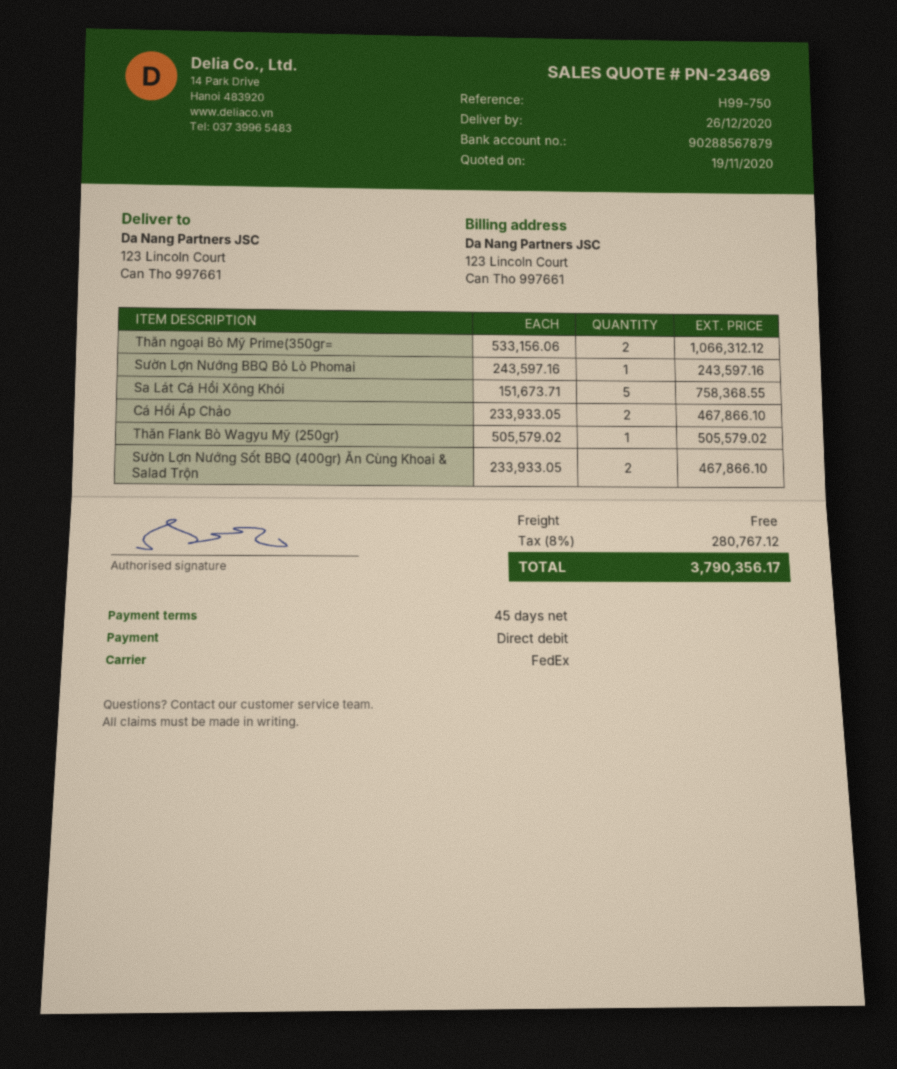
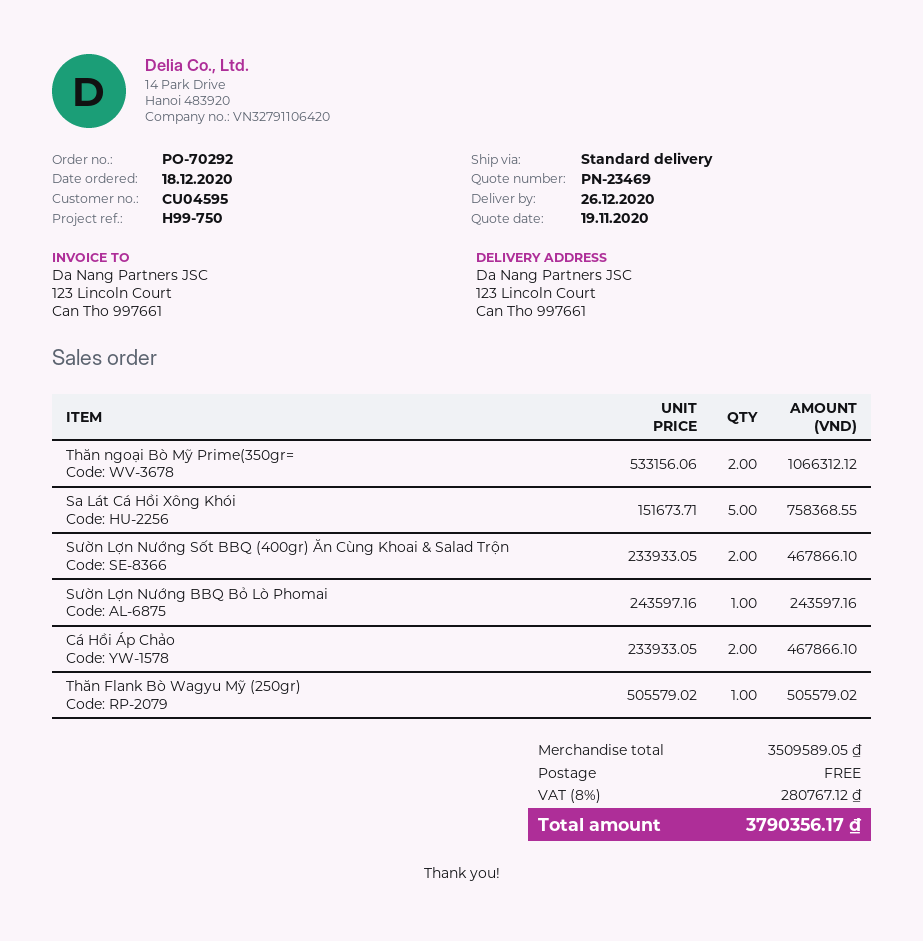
shipping method: FedEx -> standard

